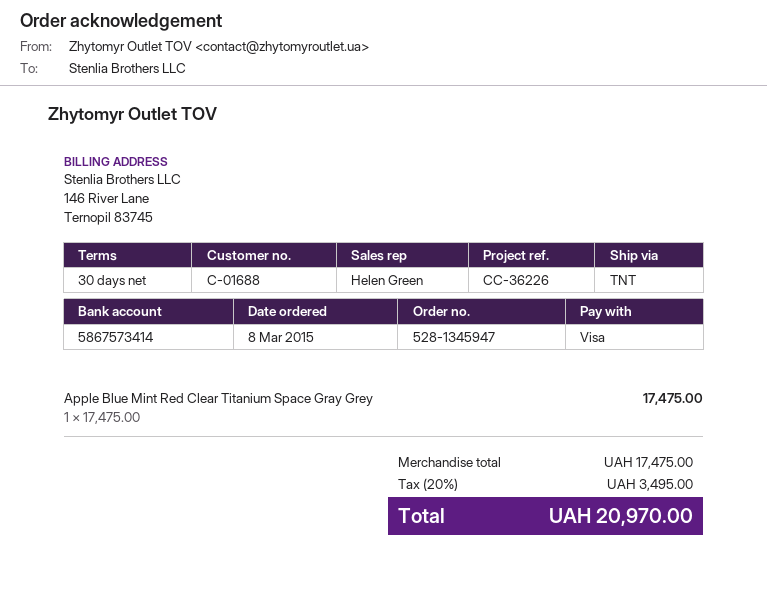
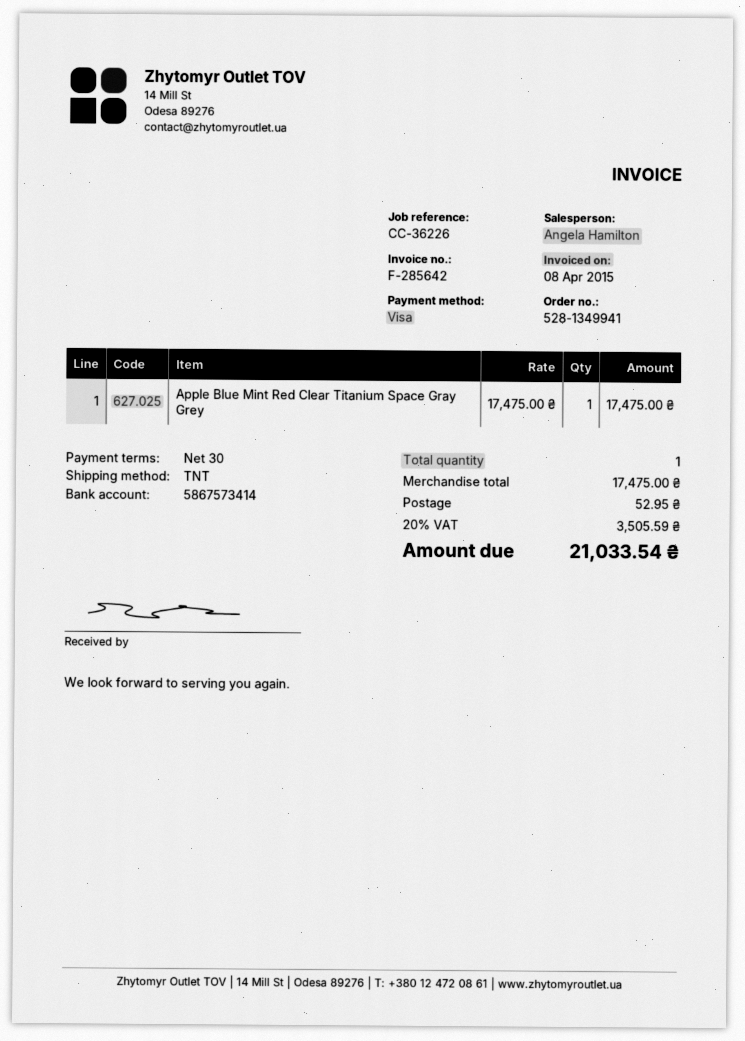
order number: 528-1345947 -> 528-1349941
sales rep: Helen Green -> Angela Hamilton
shipping: none -> 52.95
tax: 20% = 3495.00 -> 20% = 3505.59
total: 20970.00 -> 21033.54

